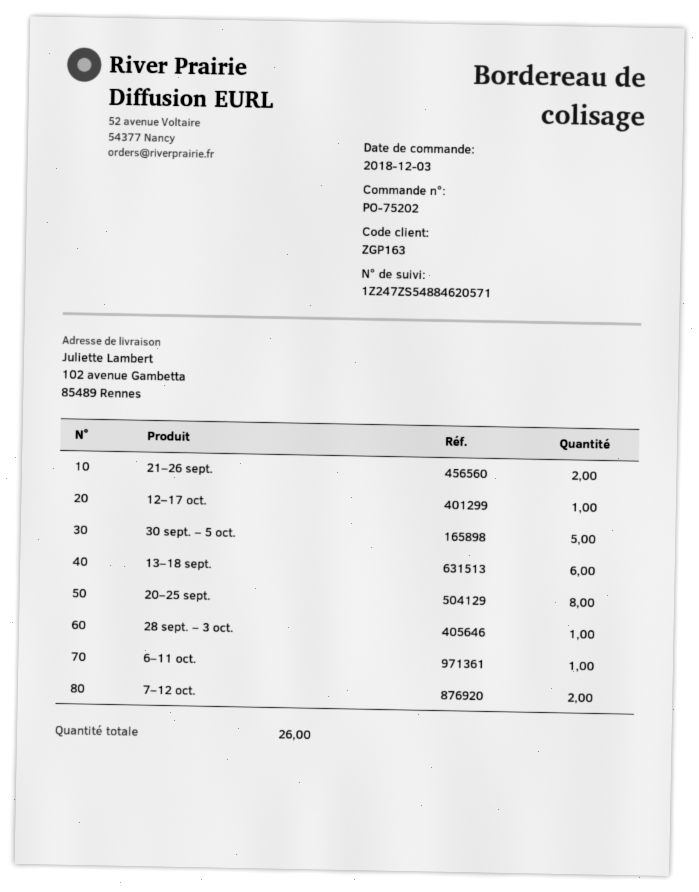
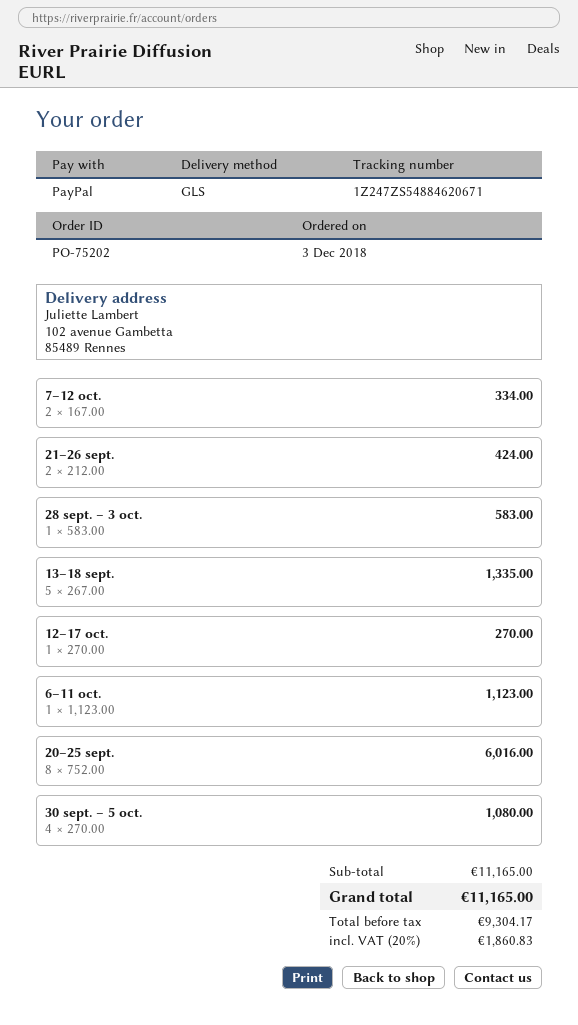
tracking number: 1Z247ZS54884620571 -> 1Z247ZS54884620671
30 sept. – 5 oct.: 5 -> 4
13–18 sept.: 6 -> 5

